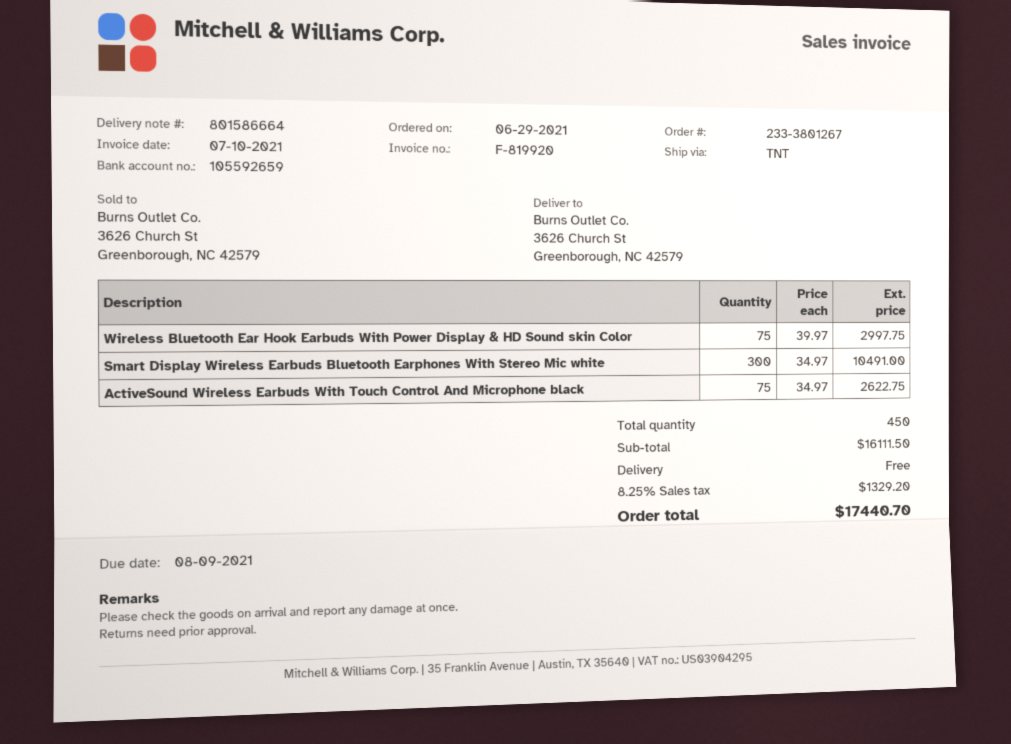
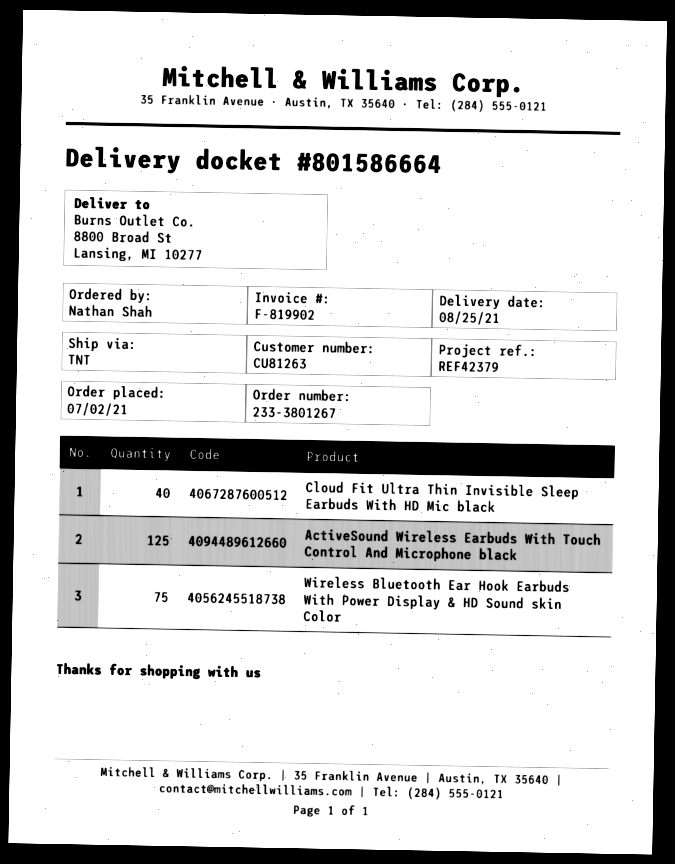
order date: 2021-06-29 -> 2021-07-02
invoice number: F-819920 -> F-819902
ship to: 3626 Church St, Greenborough, NC 42579 -> 8800 Broad St, Lansing, MI 10277
Smart Display Wireless Earbuds Bluetooth Earphones With Stereo Mic white: 300 -> none
ActiveSound Wireless Earbuds With Touch Control And Microphone black: 75 -> 125
Cloud Fit Ultra Thin Invisible Sleep Earbuds With HD Mic black: none -> 40

